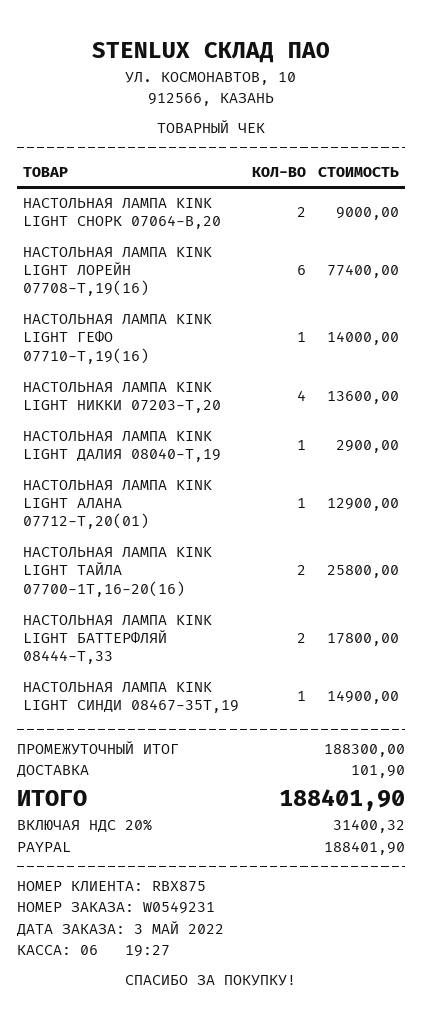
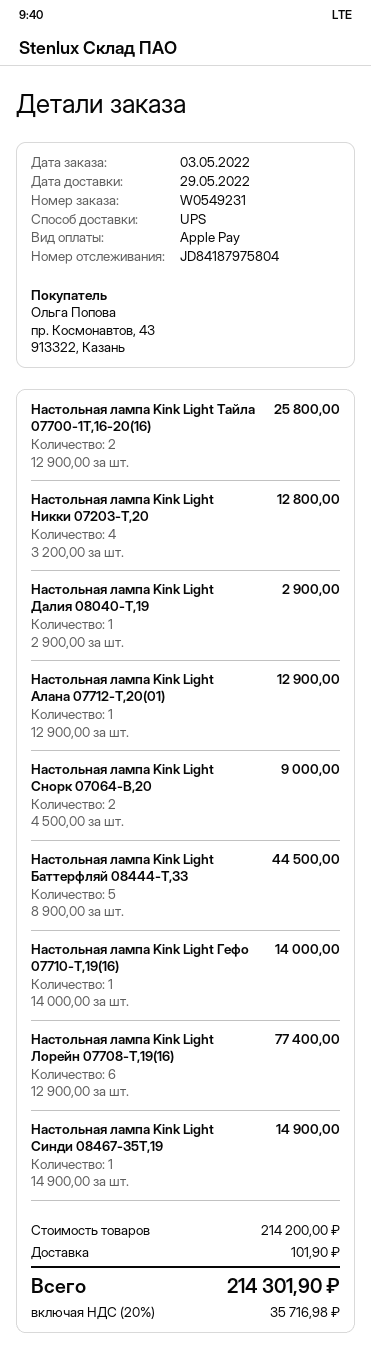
payment method: PayPal -> Apple Pay
НАСТОЛЬНАЯ ЛАМПА KINK LIGHT НИККИ 07203-T,20: 4 for 13600.00 -> 4 for 12800.00
НАСТОЛЬНАЯ ЛАМПА KINK LIGHT БАТТЕРФЛЯЙ 08444-T,33: 2 for 17800.00 -> 5 for 44500.00
subtotal: 188300.00 -> 214200.00
tax: 20% = 31400.32 -> 20% = 35716.98
total: 188401.90 -> 214301.90

